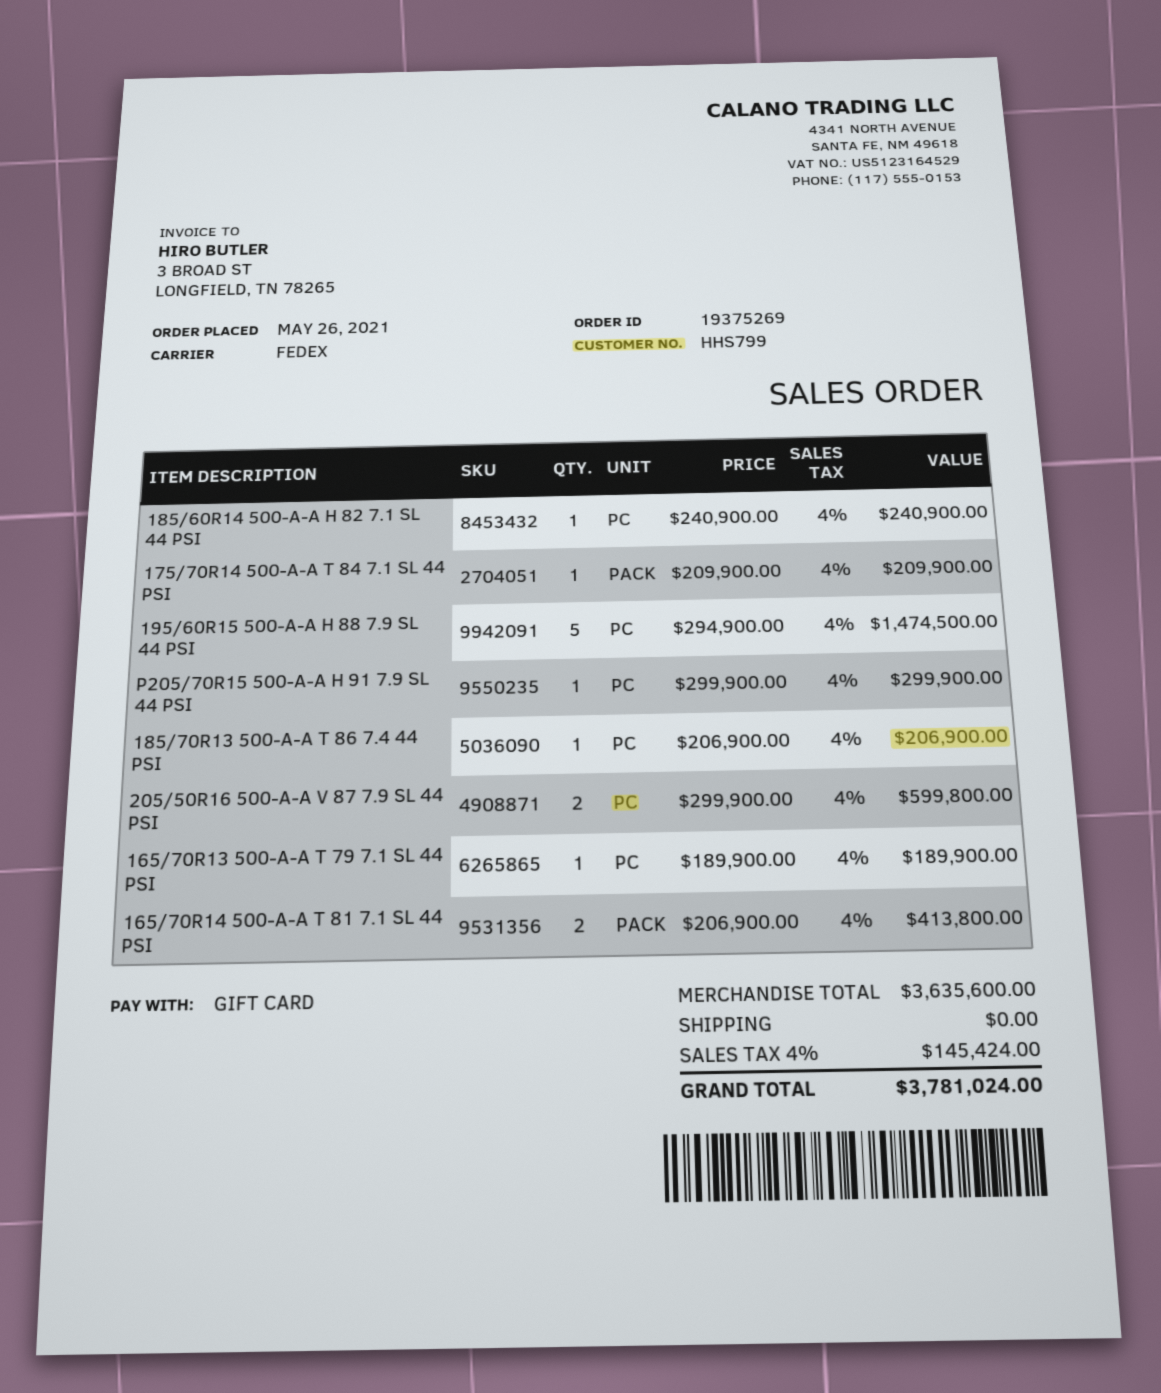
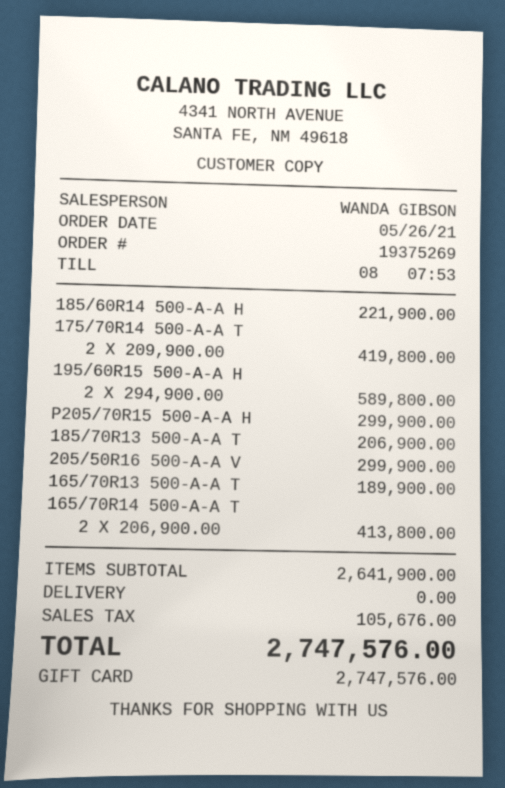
185/60R14 500-A-A H 82 7.1 SL 44 PSI: 1 x 240900.00 = 240900.00 -> 1 x 221900.00 = 221900.00
175/70R14 500-A-A T 84 7.1 SL 44 PSI: 1 x 209900.00 = 209900.00 -> 2 x 209900.00 = 419800.00
195/60R15 500-A-A H 88 7.9 SL 44 PSI: 5 x 294900.00 = 1474500.00 -> 2 x 294900.00 = 589800.00
205/50R16 500-A-A V 87 7.9 SL 44 PSI: 2 x 299900.00 = 599800.00 -> 1 x 299900.00 = 299900.00
subtotal: 3635600.00 -> 2641900.00
tax: 145424.00 -> 105676.00
total: 3781024.00 -> 2747576.00

